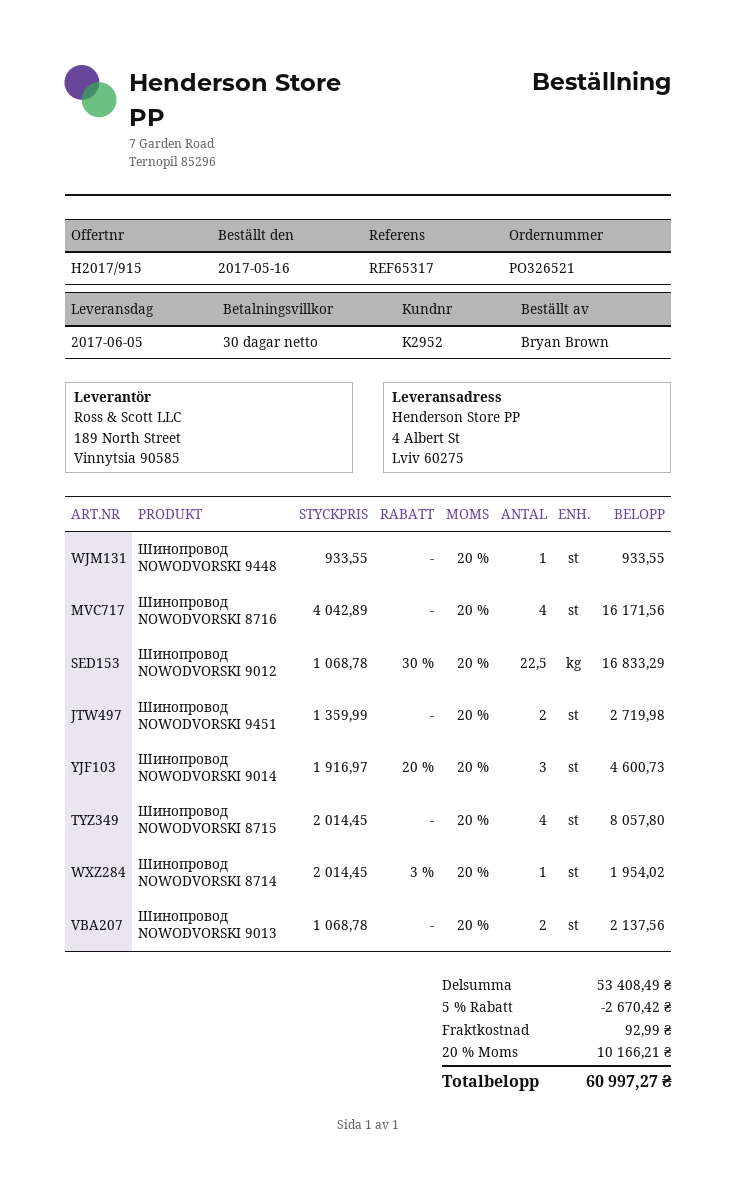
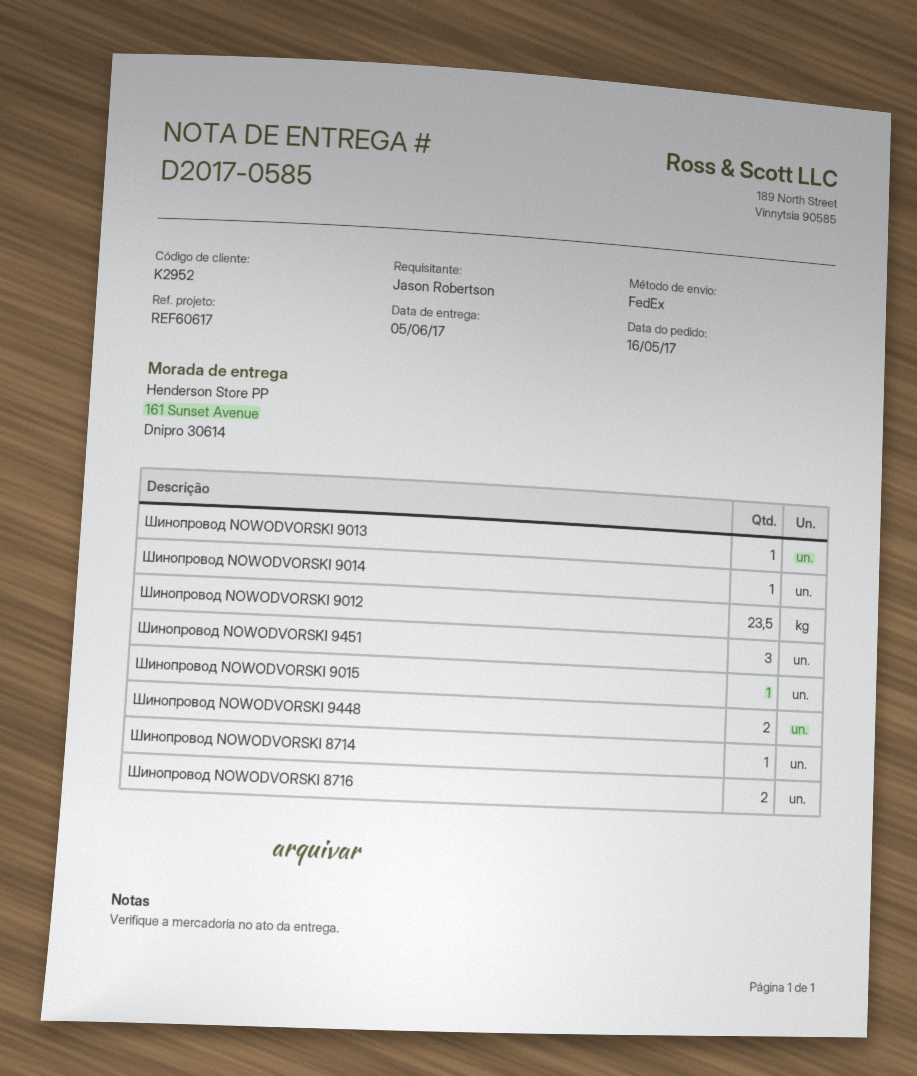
reference: REF65317 -> REF60617
ordered by: Bryan Brown -> Jason Robertson
ship to: 4 Albert St, Lviv 60275 -> 161 Sunset Avenue, Dnipro 30614
Шинопровод NOWODVORSKI 9448: 1 -> 2
Шинопровод NOWODVORSKI 8716: 4 -> 2
Шинопровод NOWODVORSKI 9012: 22.5 -> 23.5
Шинопровод NOWODVORSKI 9451: 2 -> 3
Шинопровод NOWODVORSKI 9014: 3 -> 1
Шинопровод NOWODVORSKI 8715: 4 -> none
Шинопровод NOWODVORSKI 9013: 2 -> 1
Шинопровод NOWODVORSKI 9015: none -> 1

